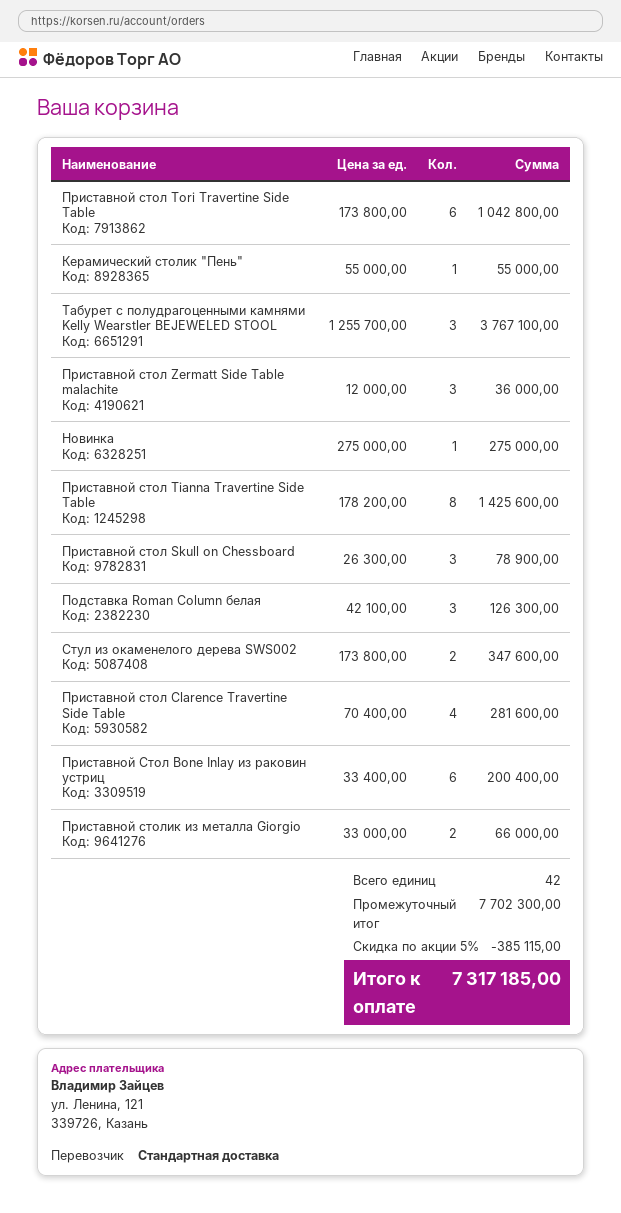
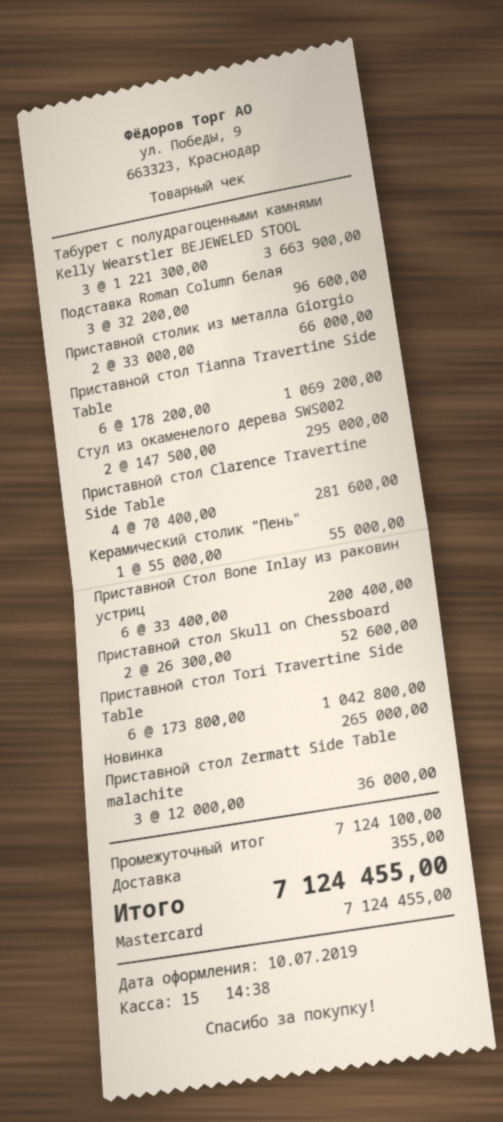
Табурет с полудрагоценными камнями Kelly Wearstler BEJEWELED STOOL: 3 x 1255700.00 = 3767100.00 -> 3 x 1221300.00 = 3663900.00
Новинка: 1 x 275000.00 = 275000.00 -> 1 x 265000.00 = 265000.00
Приставной стол Tianna Travertine Side Table: 8 x 178200.00 = 1425600.00 -> 6 x 178200.00 = 1069200.00
Приставной стол Skull on Chessboard: 3 x 26300.00 = 78900.00 -> 2 x 26300.00 = 52600.00
Подставка Roman Column белая: 3 x 42100.00 = 126300.00 -> 3 x 32200.00 = 96600.00
Стул из окаменелого дерева SWS002: 2 x 173800.00 = 347600.00 -> 2 x 147500.00 = 295000.00
subtotal: 7702300.00 -> 7124100.00
discount: 5% = 385115.00 -> none
shipping: none -> 355.00
total: 7317185.00 -> 7124455.00

